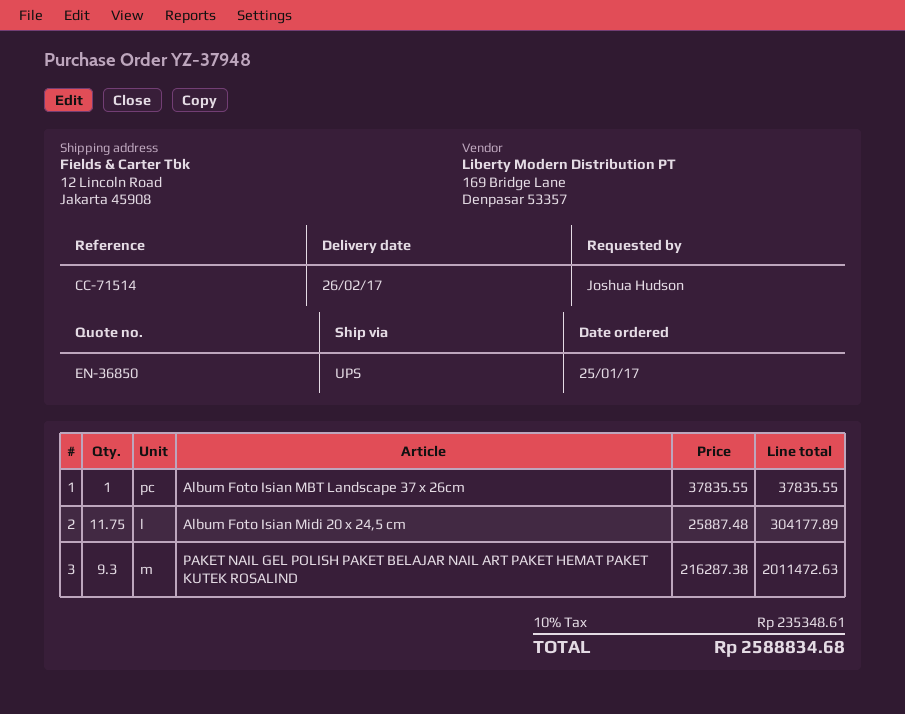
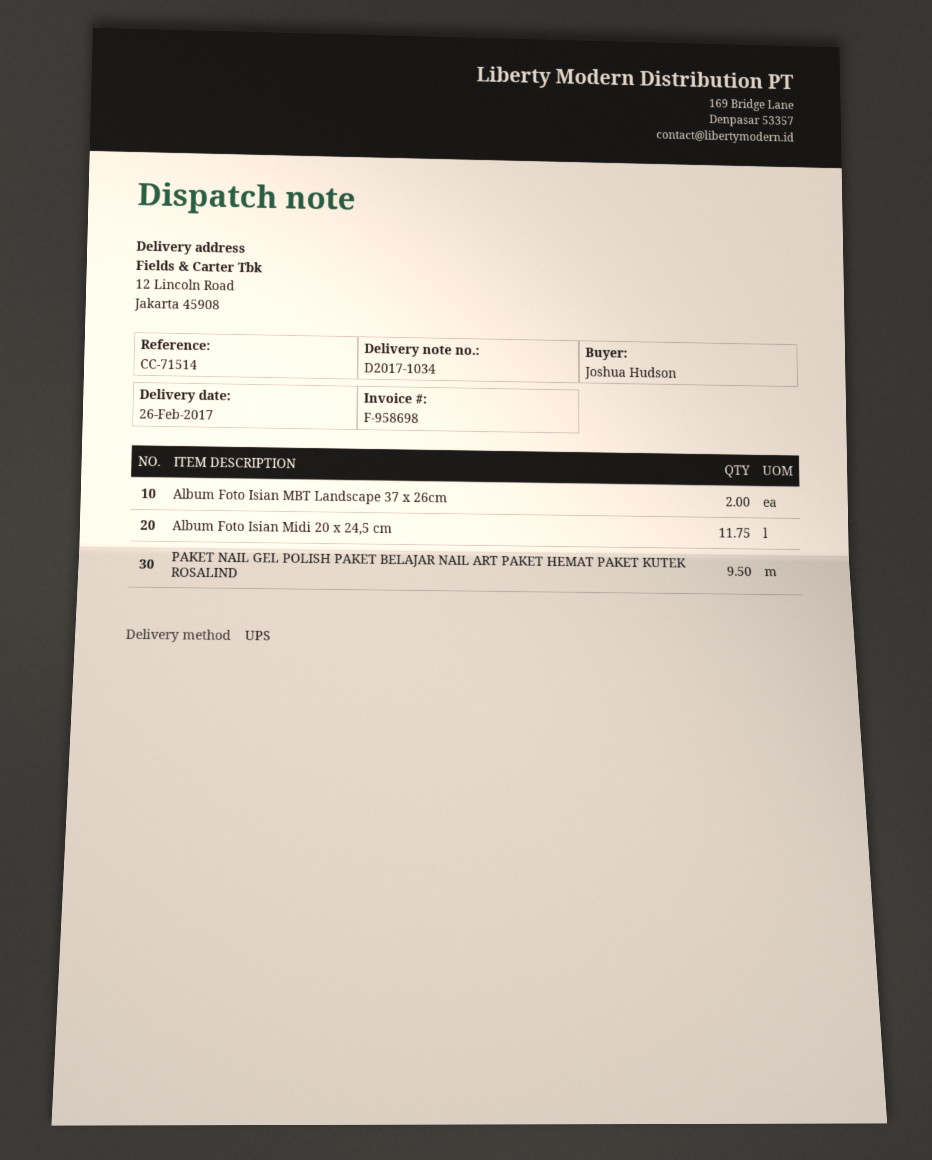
Album Foto Isian MBT Landscape 37 x 26cm: 1 -> 2
PAKET NAIL GEL POLISH PAKET BELAJAR NAIL ART PAKET HEMAT PAKET KUTEK ROSALIND: 9.3 -> 9.5

